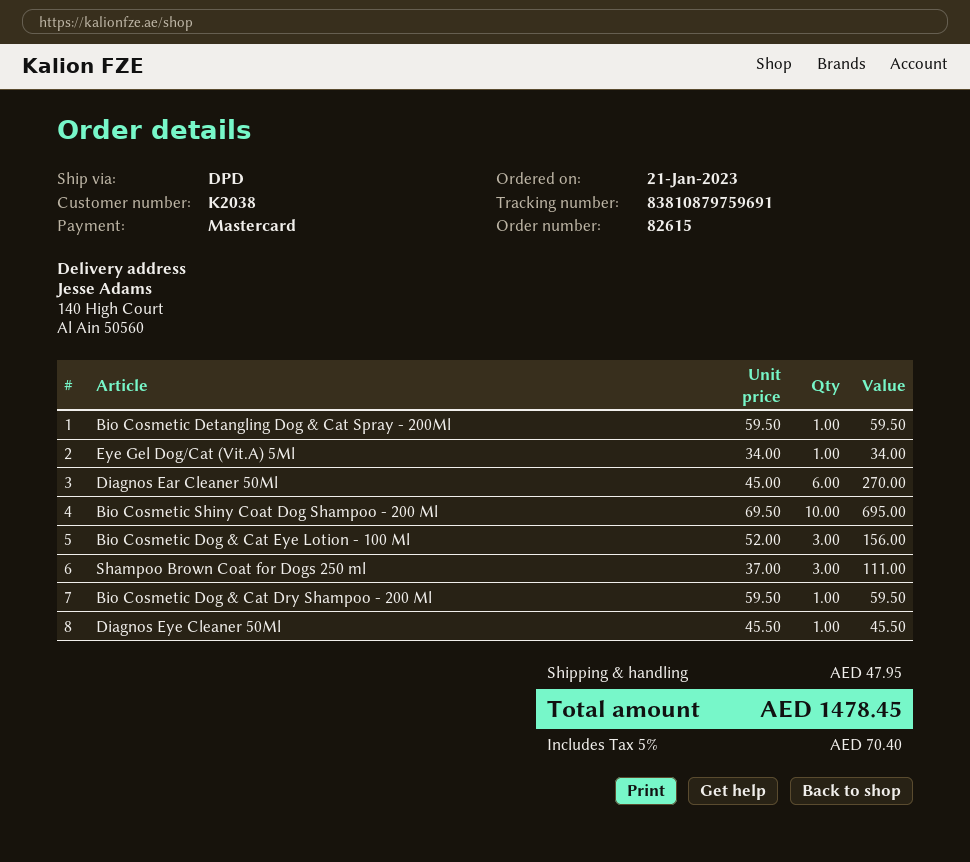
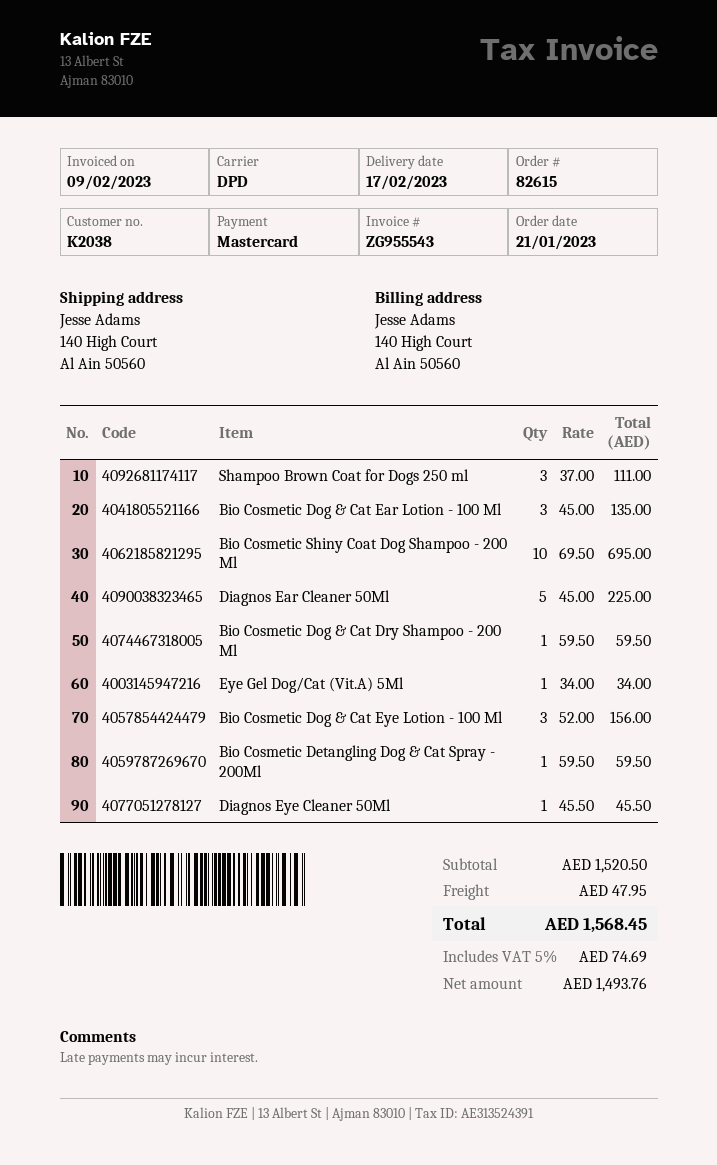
Diagnos Ear Cleaner 50Ml: 6 x 45.00 = 270.00 -> 5 x 45.00 = 225.00
Bio Cosmetic Dog & Cat Ear Lotion - 100 Ml: none -> 3 x 45.00 = 135.00
tax: 5% = 70.40 -> 5% = 74.69
total: 1478.45 -> 1568.45

